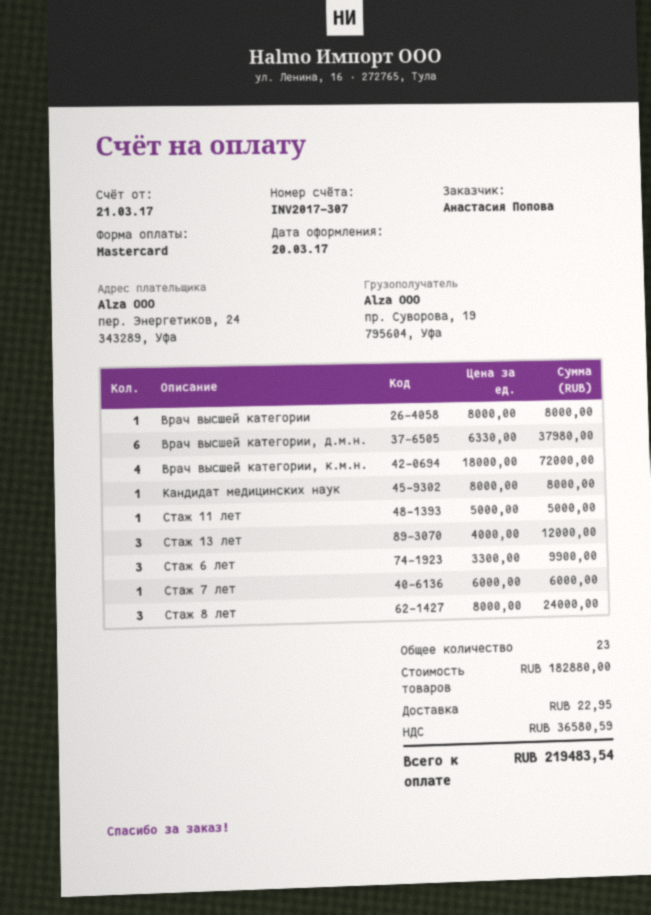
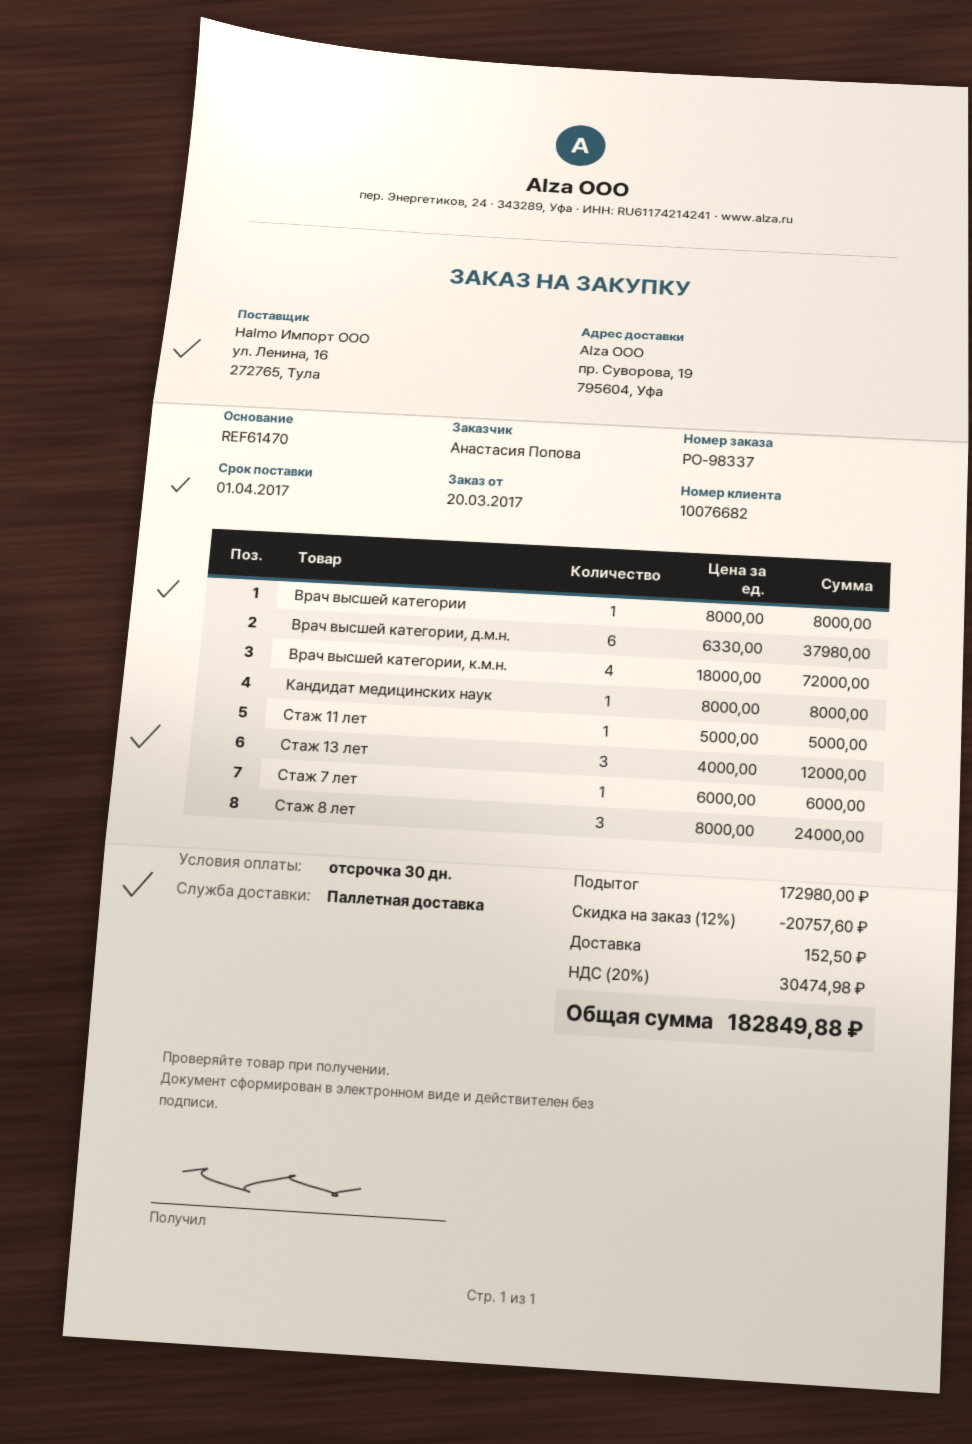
Стаж 6 лет: 3 x 3300.00 = 9900.00 -> none
subtotal: 182880.00 -> 172980.00
discount: none -> 12% = 20757.60
shipping: 22.95 -> 152.50
tax: 36580.59 -> 30474.98
total: 219483.54 -> 182849.88

